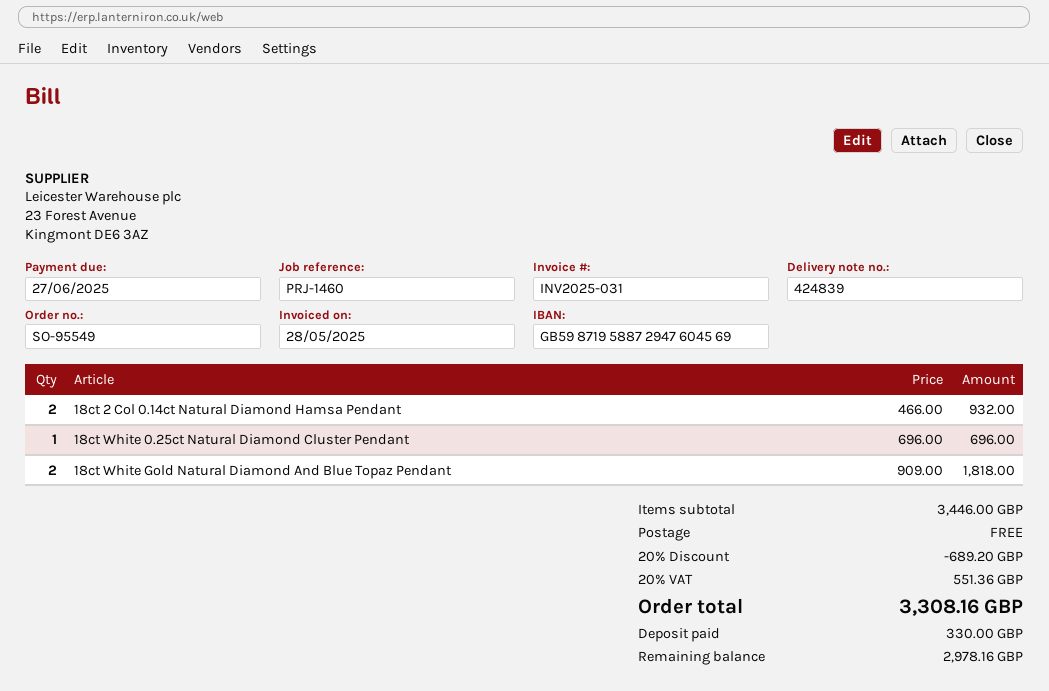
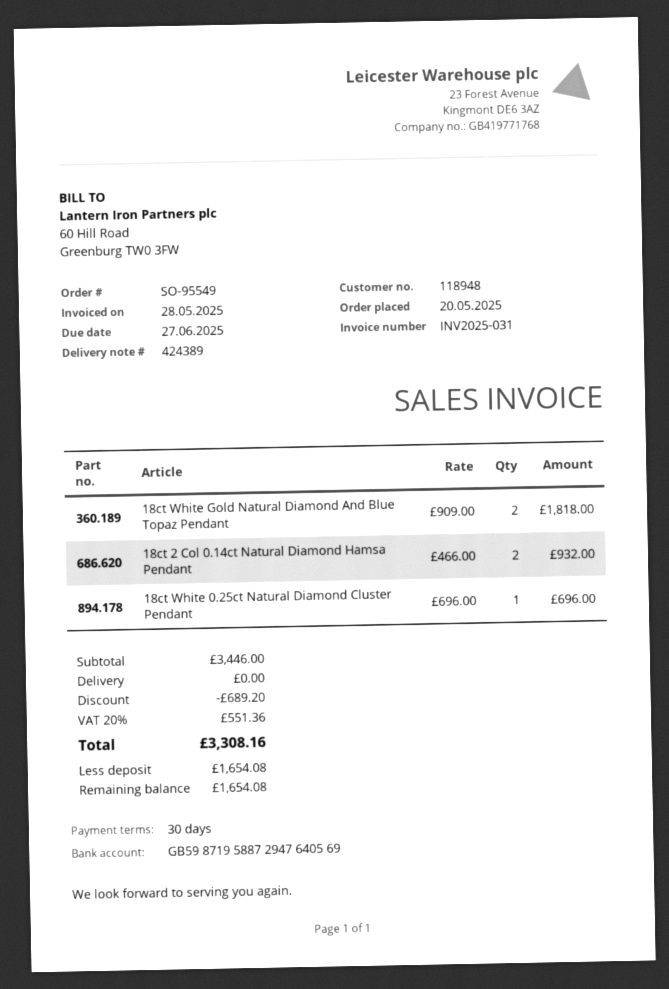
delivery note number: 424839 -> 424389
bank account: GB59871958872947604569 -> GB59871958872947640569
deposit: 330.00 -> 1654.08
balance: 2978.16 -> 1654.08

